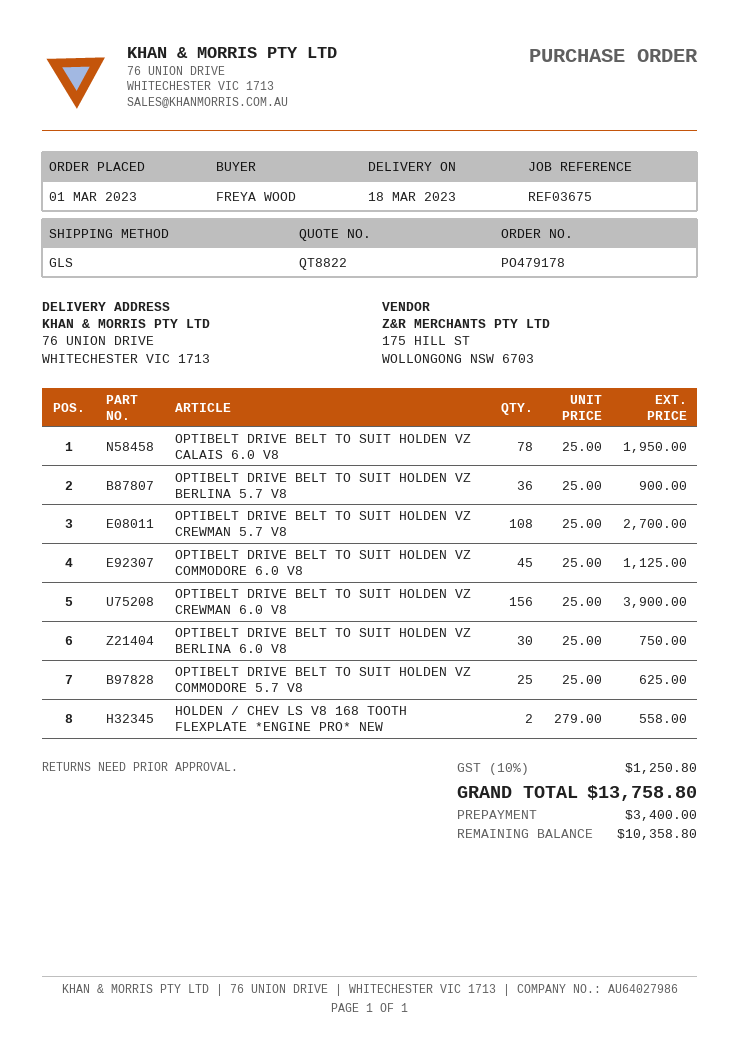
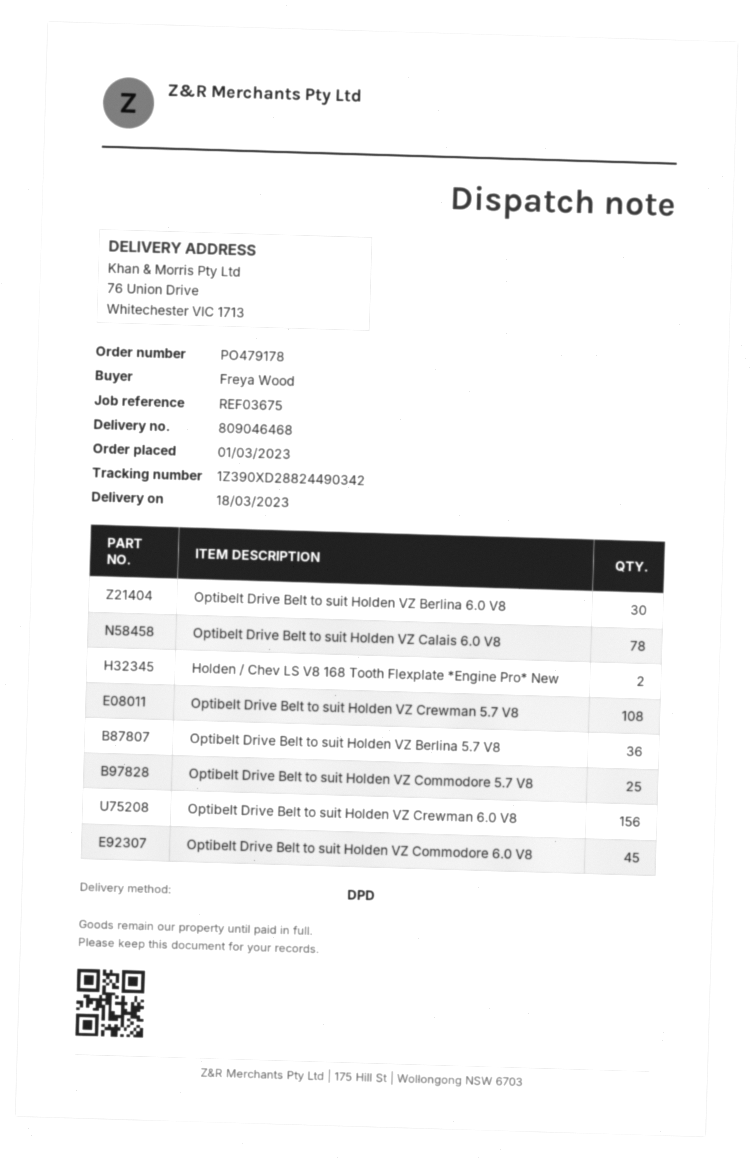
shipping method: GLS -> DPD

